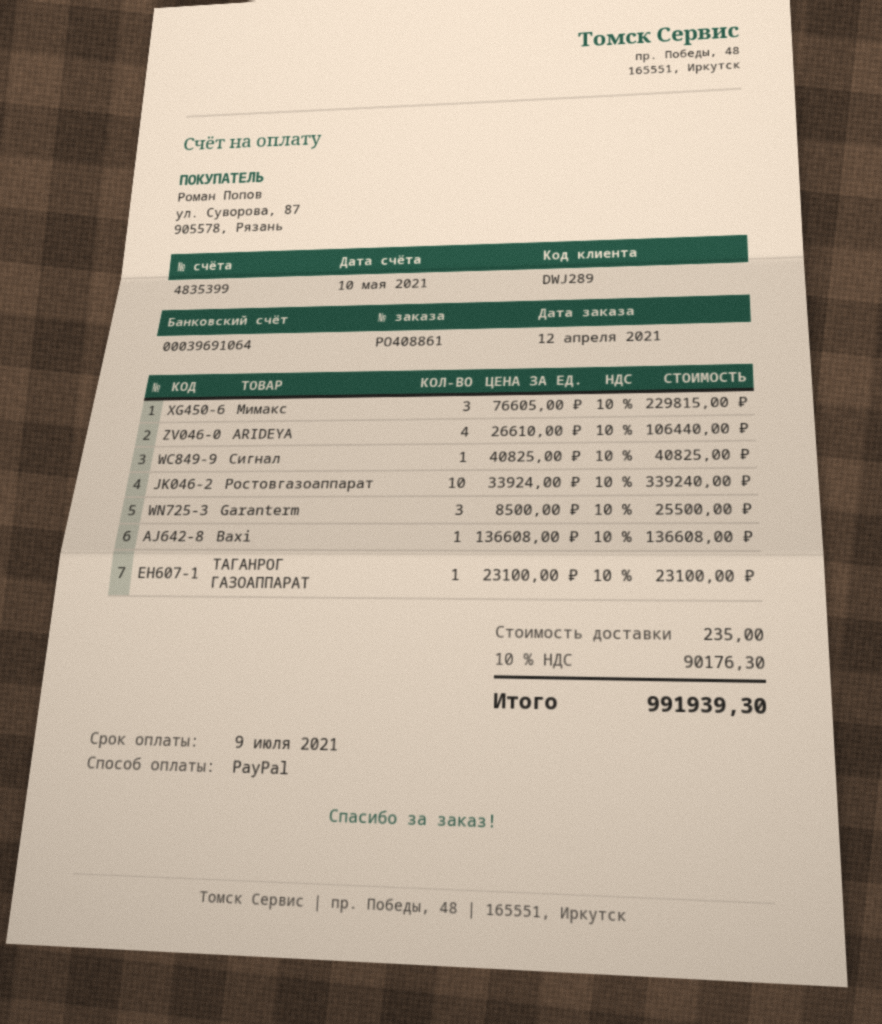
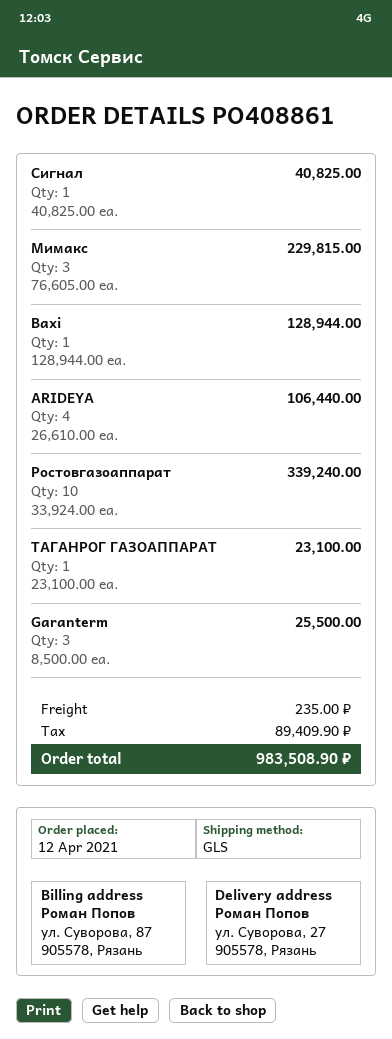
Baxi: 1 x 136608.00 = 136608.00 -> 1 x 128944.00 = 128944.00
tax: 90176.30 -> 89409.90
total: 991939.30 -> 983508.90

